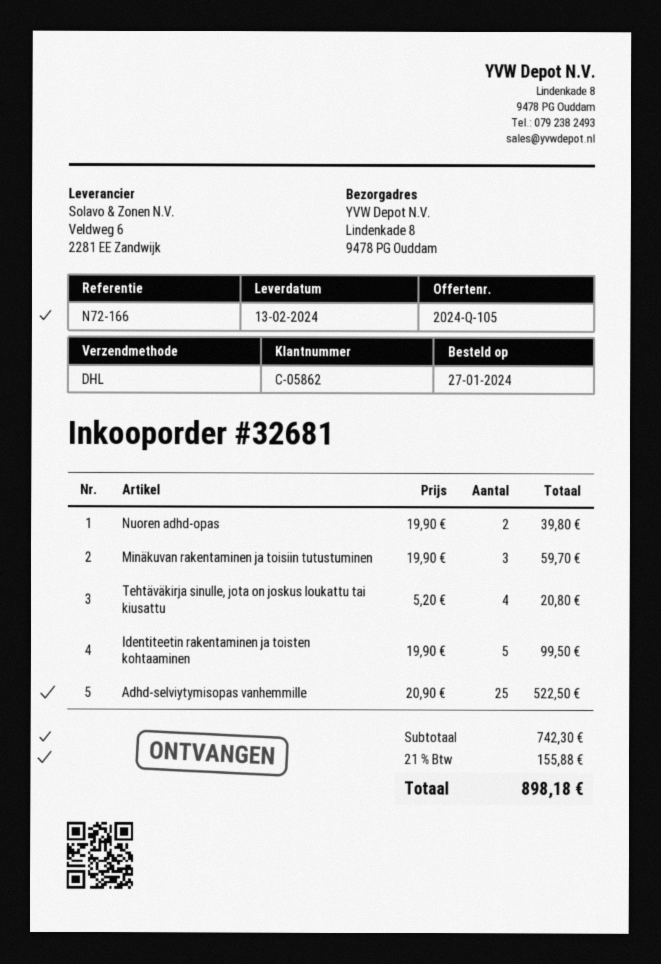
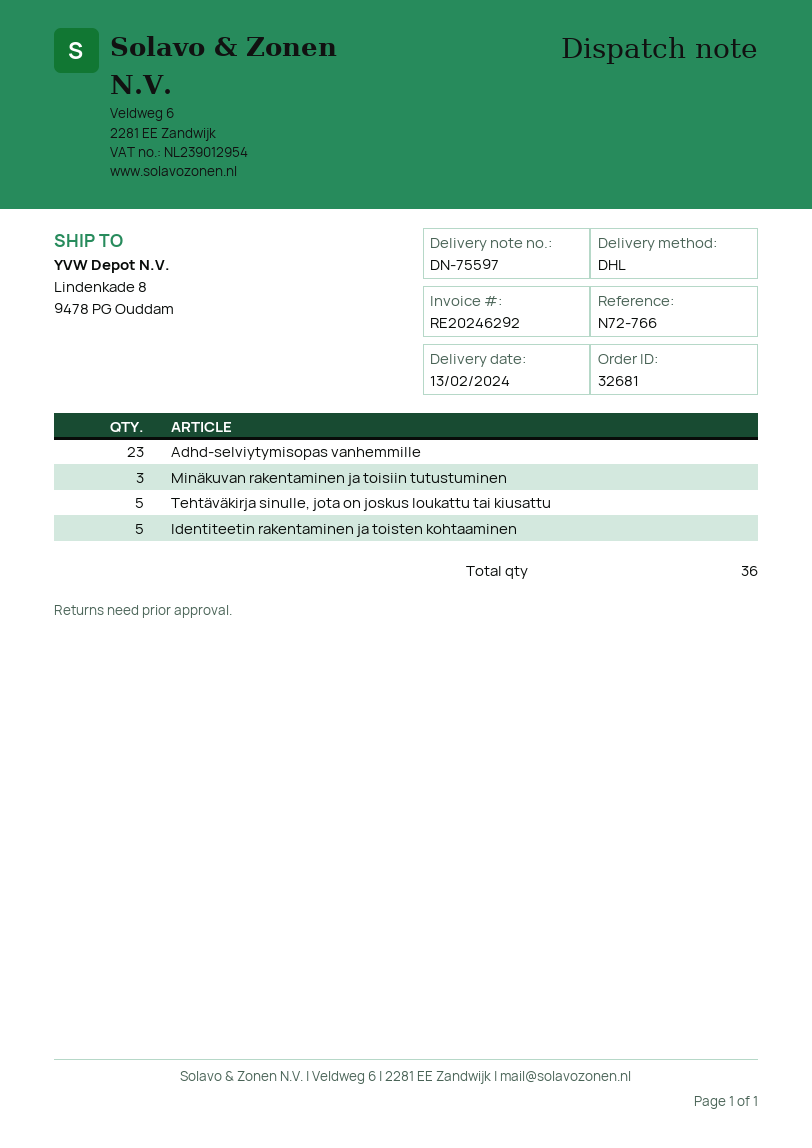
reference: N72-166 -> N72-766
Nuoren adhd‑opas: 2 -> none
Tehtäväkirja sinulle, jota on joskus loukattu tai kiusattu: 4 -> 5
Adhd‑selviytymisopas vanhemmille: 25 -> 23

